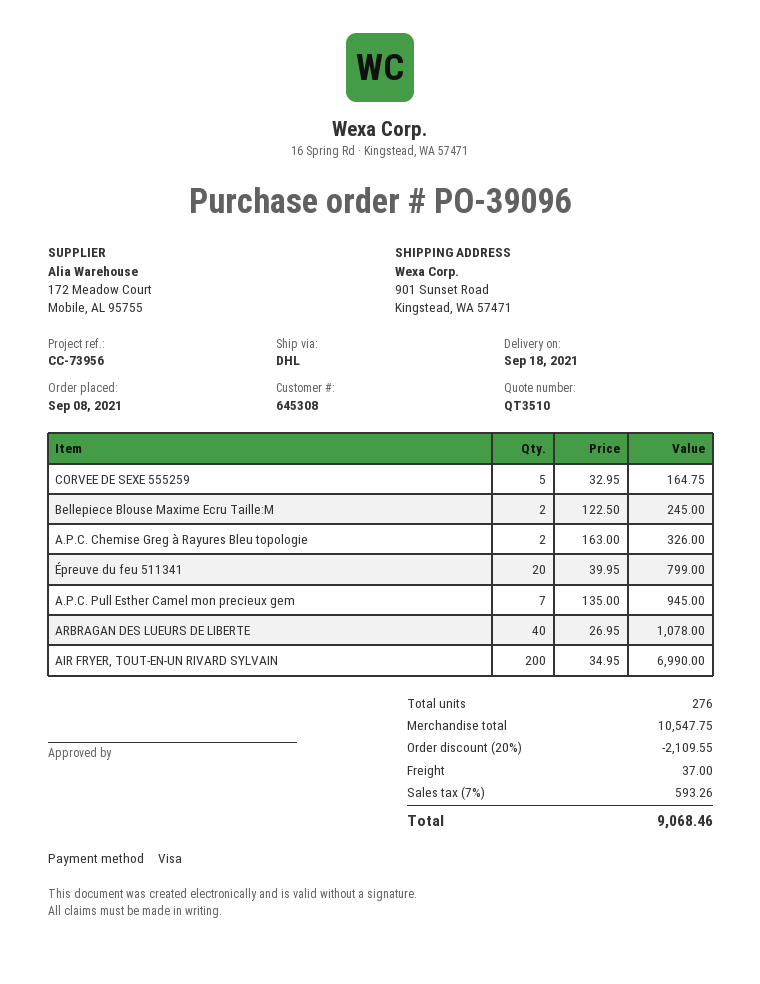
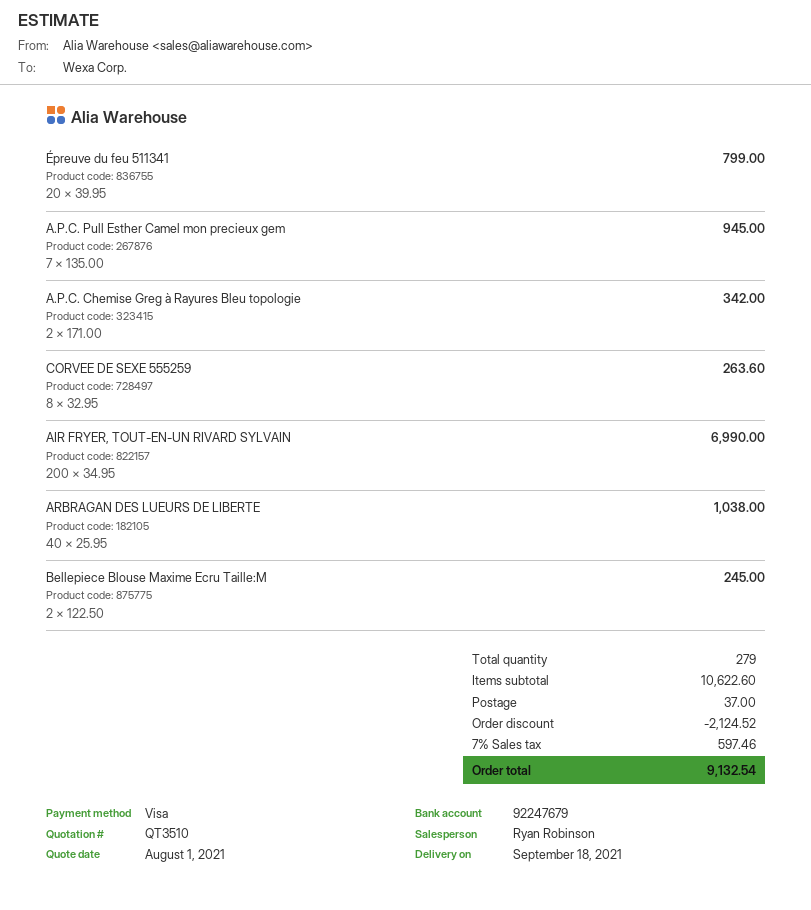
CORVEE DE SEXE 555259: 5 x 32.95 = 164.75 -> 8 x 32.95 = 263.60
A.P.C. Chemise Greg à Rayures Bleu topologie: 2 x 163.00 = 326.00 -> 2 x 171.00 = 342.00
ARBRAGAN DES LUEURS DE LIBERTE: 40 x 26.95 = 1078.00 -> 40 x 25.95 = 1038.00
total quantity: 276 -> 279
subtotal: 10547.75 -> 10622.60
discount: 2109.55 -> 2124.52
tax: 7% = 593.26 -> 7% = 597.46
total: 9068.46 -> 9132.54

